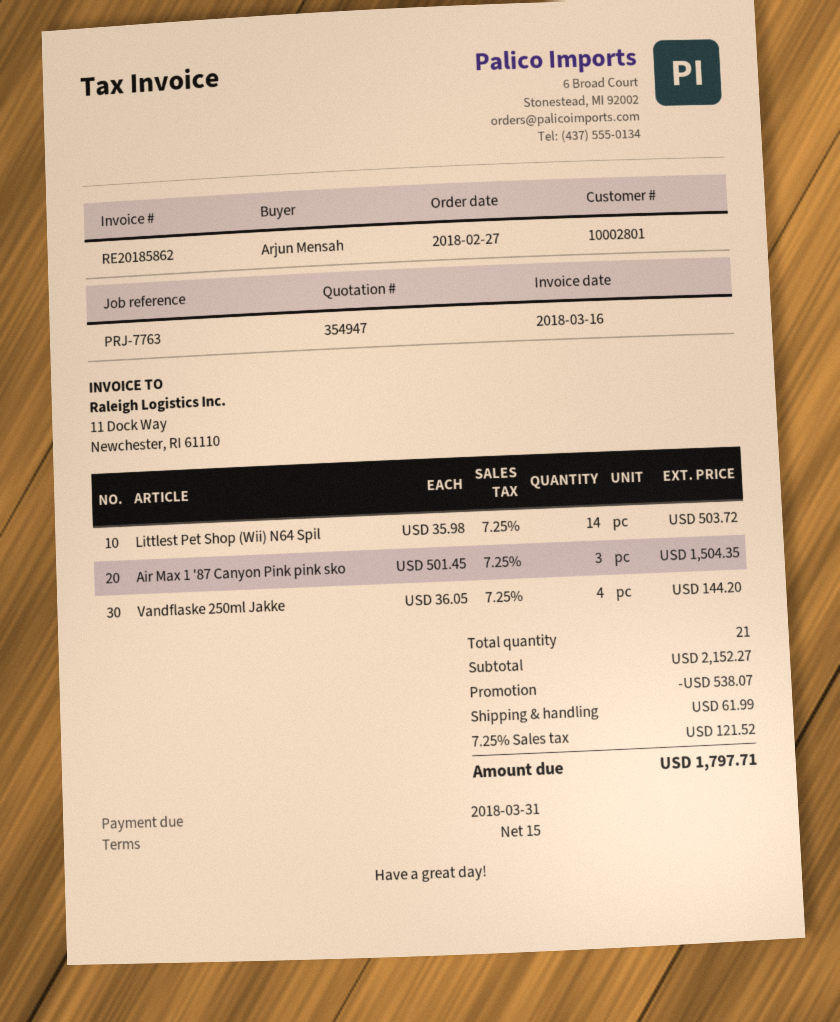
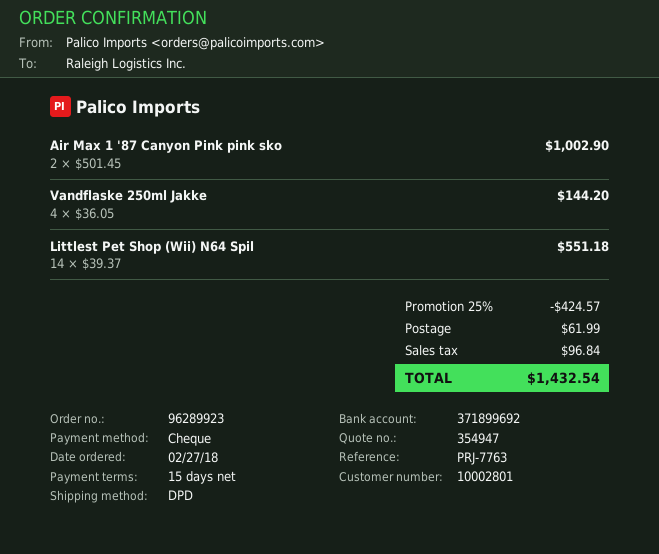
Littlest Pet Shop (Wii) N64 Spil: 14 x 35.98 = 503.72 -> 14 x 39.37 = 551.18
Air Max 1 '87 Canyon Pink pink sko: 3 x 501.45 = 1504.35 -> 2 x 501.45 = 1002.90
discount: 538.07 -> 424.57
tax: 121.52 -> 96.84
total: 1797.71 -> 1432.54

